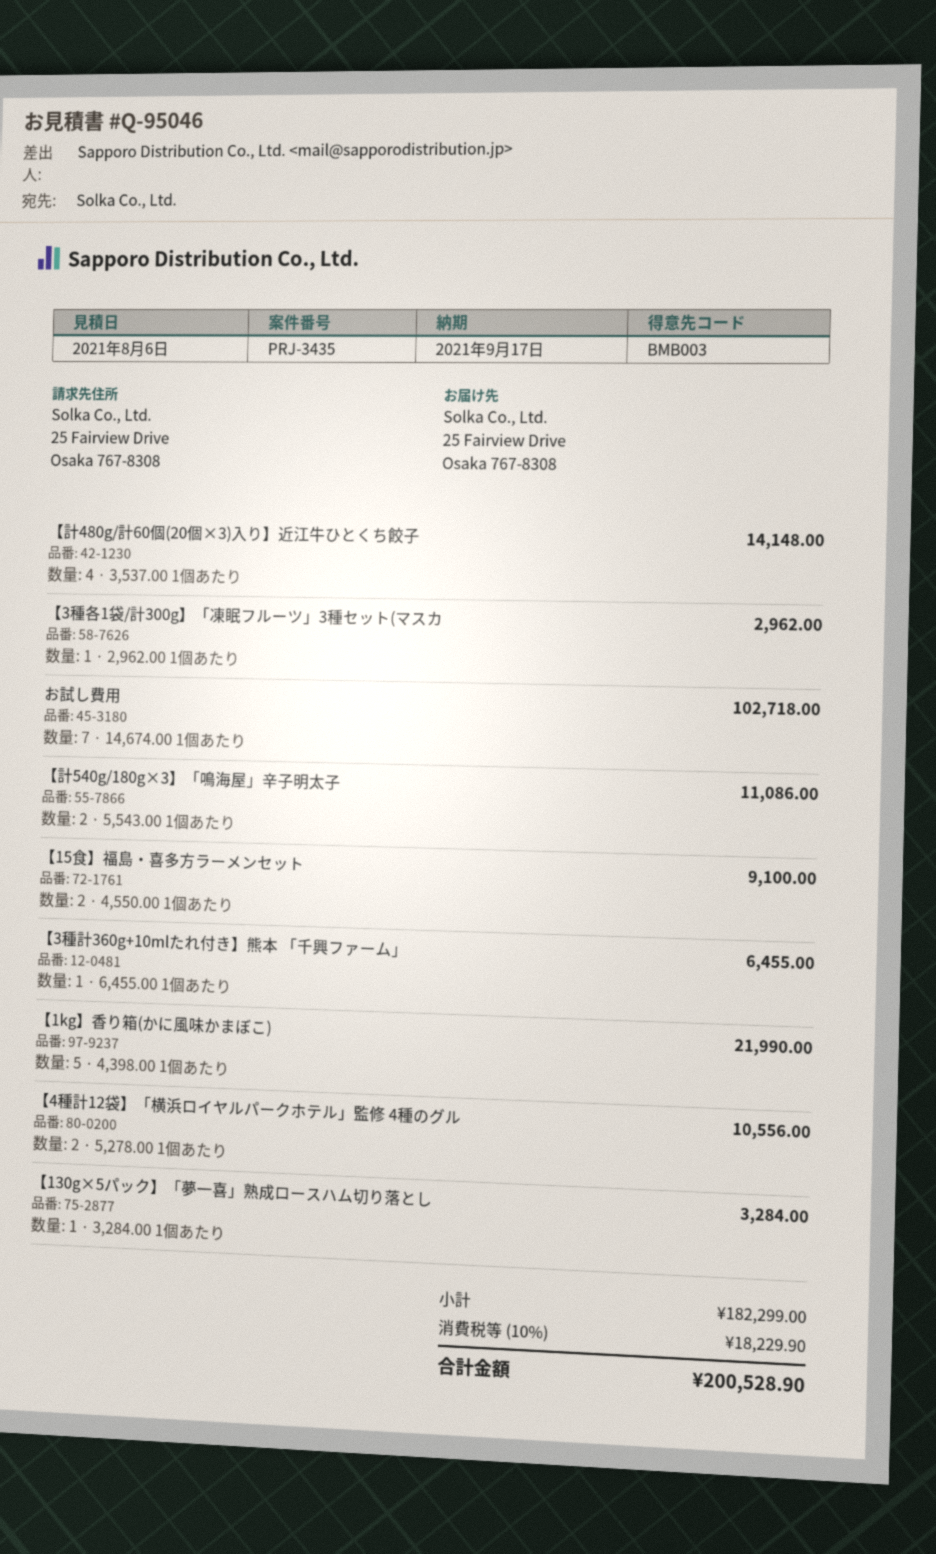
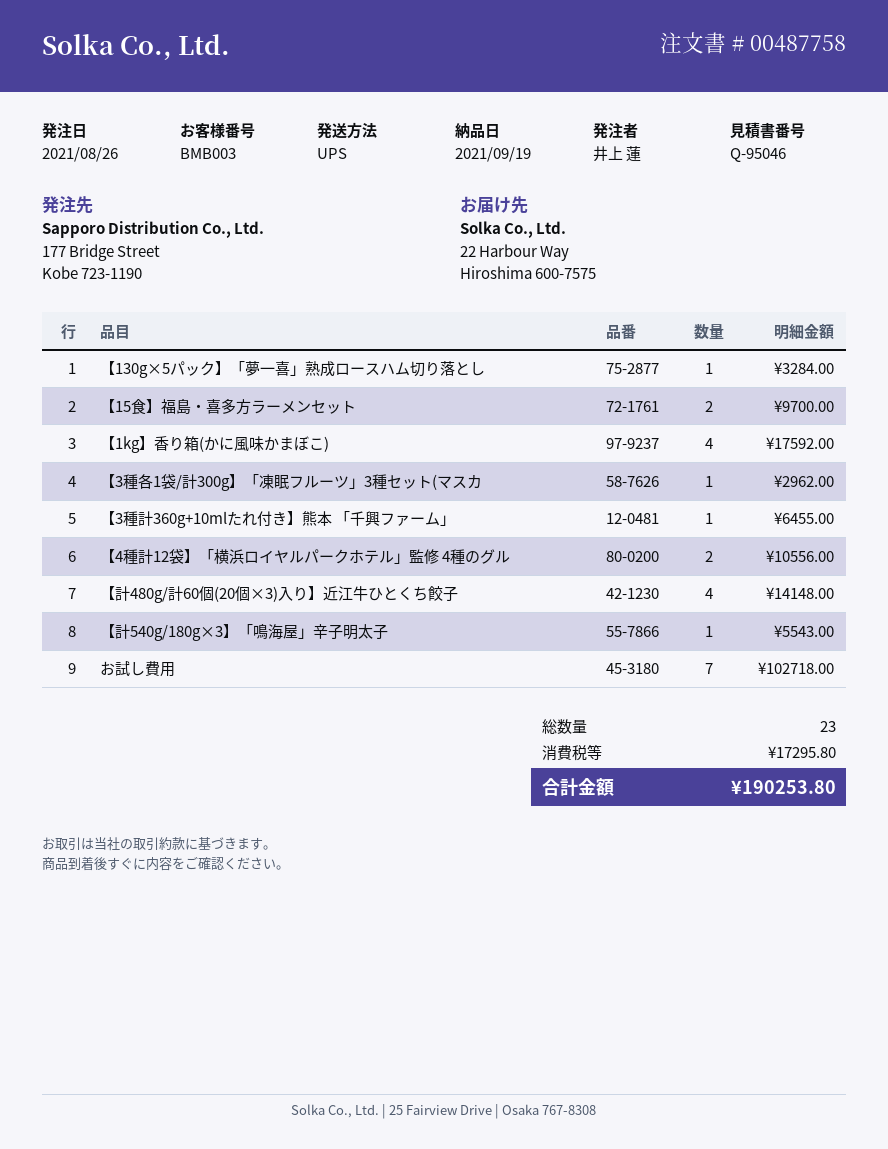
delivery date: 2021-09-17 -> 2021-09-19
ship to: 25 Fairview Drive, Osaka 767-8308 -> 22 Harbour Way, Hiroshima 600-7575
【計540g/180g×3】「鳴海屋」辛子明太子: 2 for 11086.00 -> 1 for 5543.00
【15食】福島・喜多方ラーメンセット: 2 for 9100.00 -> 2 for 9700.00
【1kg】香り箱(かに風味かまぼこ): 5 for 21990.00 -> 4 for 17592.00
tax: 18229.90 -> 17295.80
total: 200528.90 -> 190253.80

